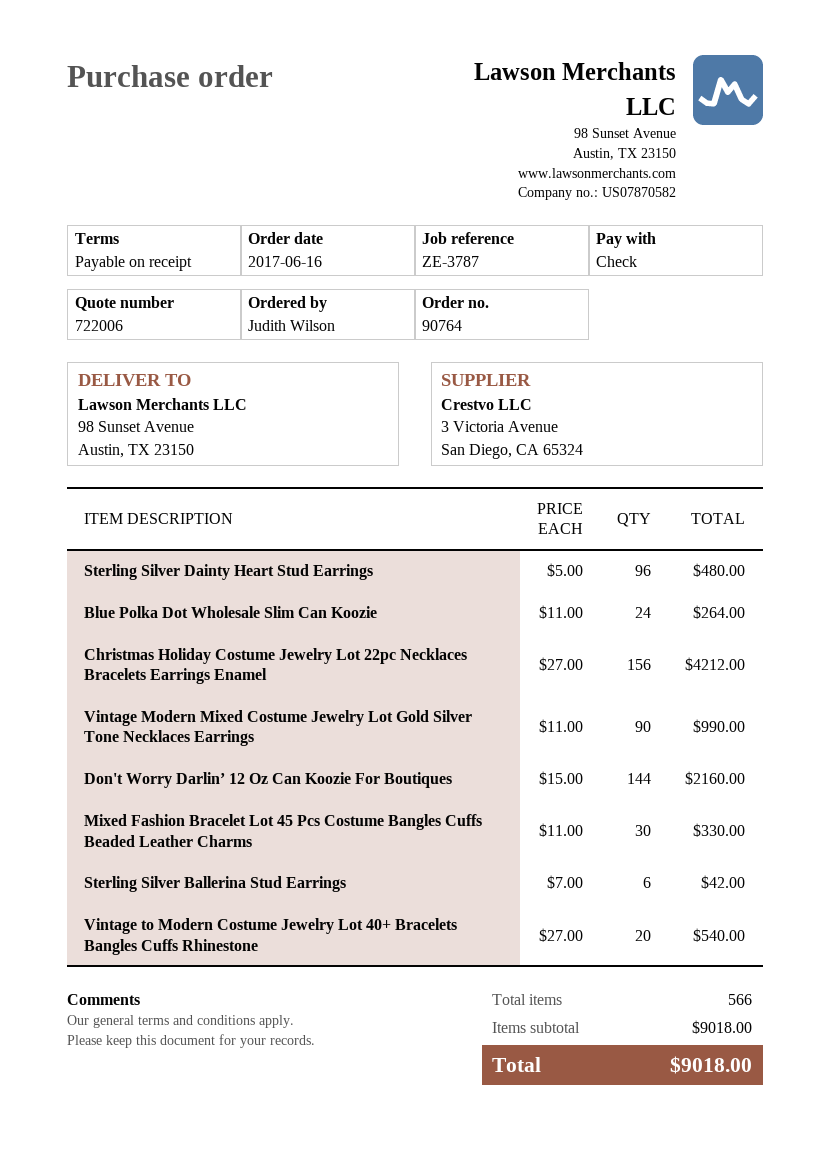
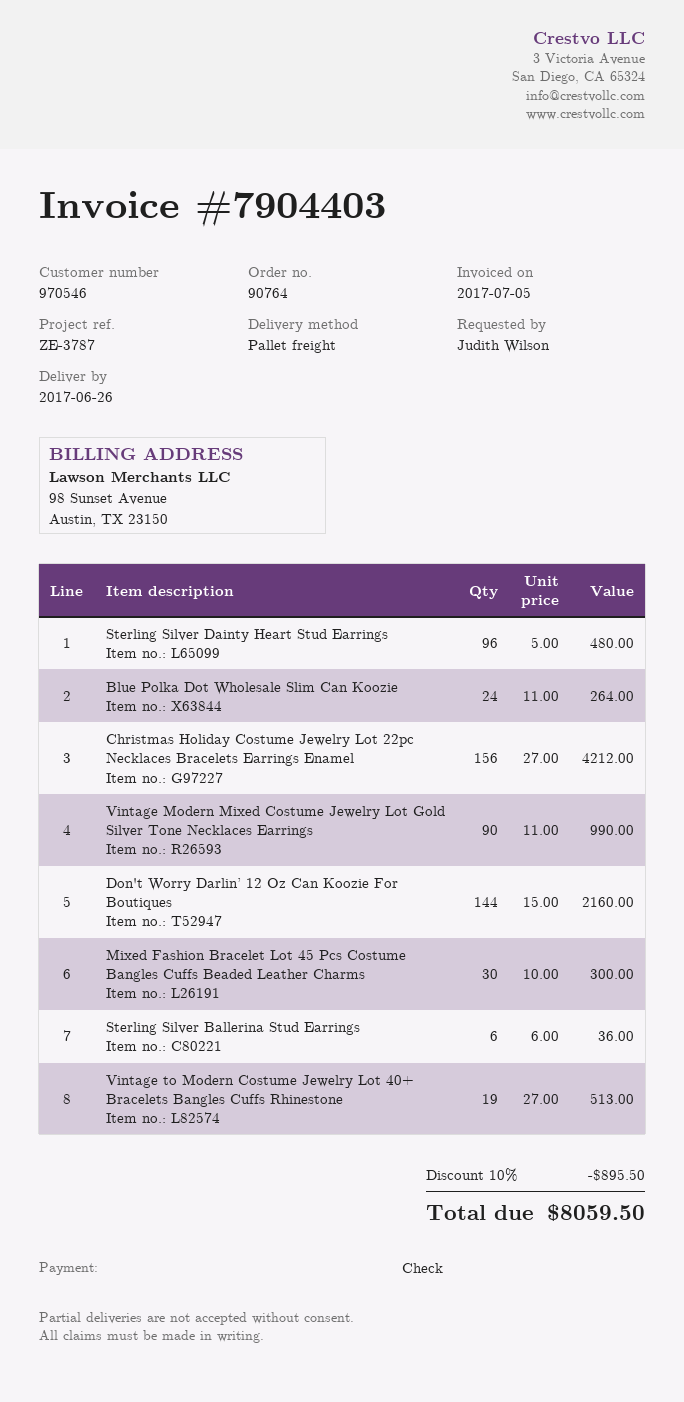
Mixed Fashion Bracelet Lot 45 Pcs Costume Bangles Cuffs Beaded Leather Charms: 30 x 11.00 = 330.00 -> 30 x 10.00 = 300.00
Sterling Silver Ballerina Stud Earrings: 6 x 7.00 = 42.00 -> 6 x 6.00 = 36.00
Vintage to Modern Costume Jewelry Lot 40+ Bracelets Bangles Cuffs Rhinestone: 20 x 27.00 = 540.00 -> 19 x 27.00 = 513.00
discount: none -> 10% = 895.50
total: 9018.00 -> 8059.50

